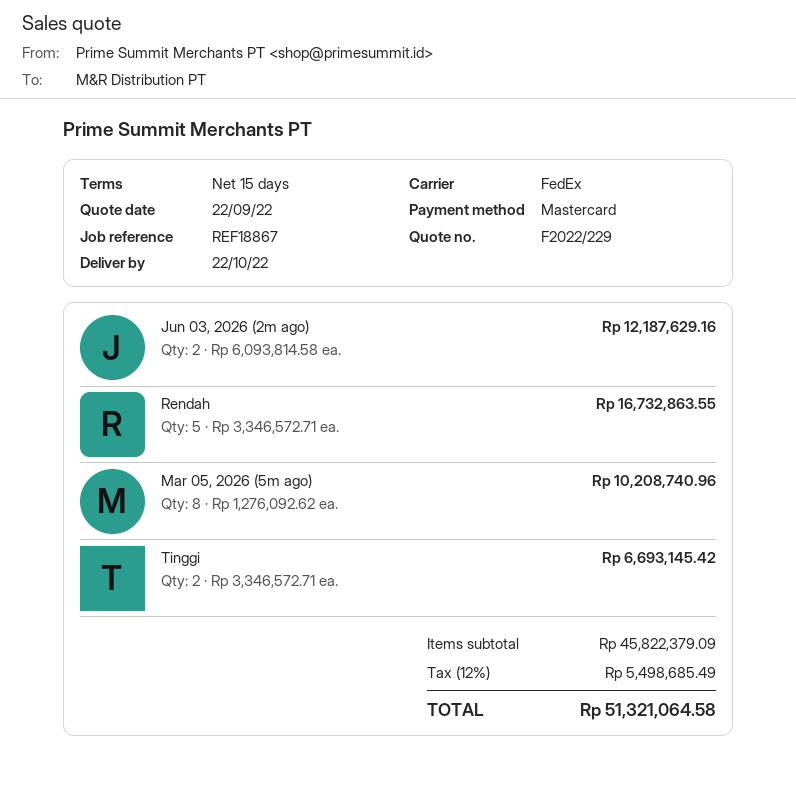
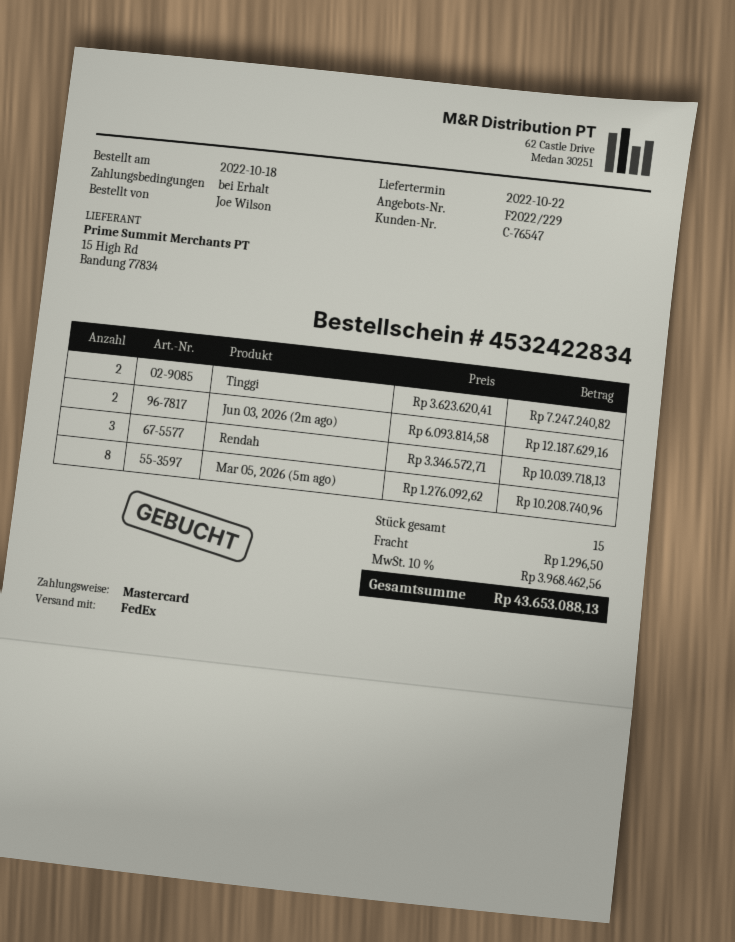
payment terms: 15 days -> on receipt
Rendah: 5 x 3346572.71 = 16732863.55 -> 3 x 3346572.71 = 10039718.13
Tinggi: 2 x 3346572.71 = 6693145.42 -> 2 x 3623620.41 = 7247240.82
shipping: none -> 1296.50
tax: 12% = 5498685.49 -> 10% = 3968462.56
total: 51321064.58 -> 43653088.13

